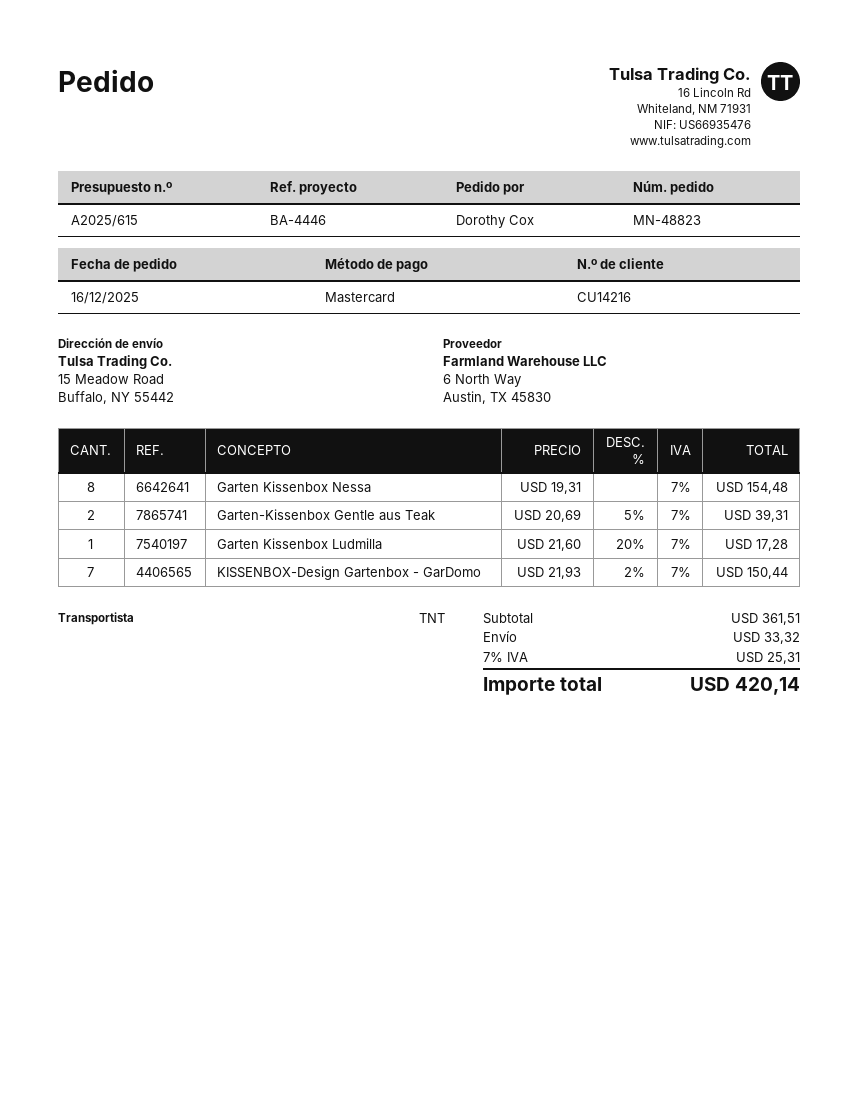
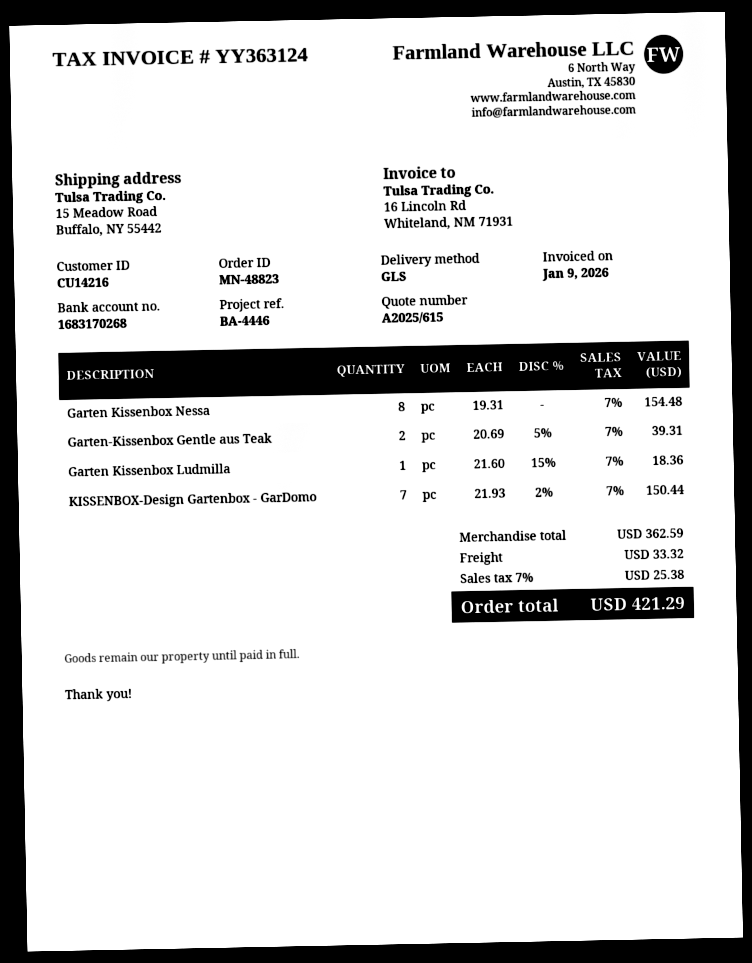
shipping method: TNT -> GLS
Garten Kissenbox Ludmilla: 1 x 21.60 - 20% = 17.28 -> 1 x 21.60 - 15% = 18.36
subtotal: 361.51 -> 362.59
tax: 7% = 25.31 -> 7% = 25.38
total: 420.14 -> 421.29

